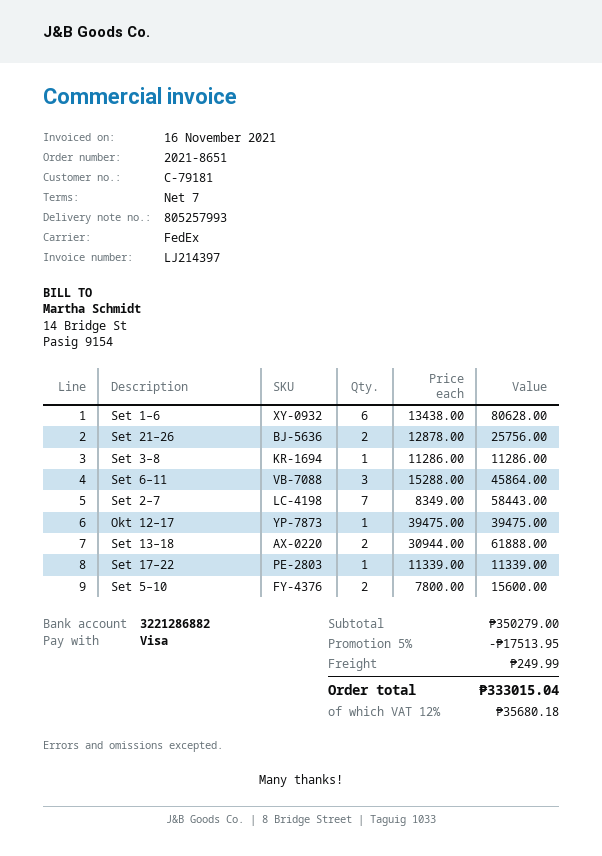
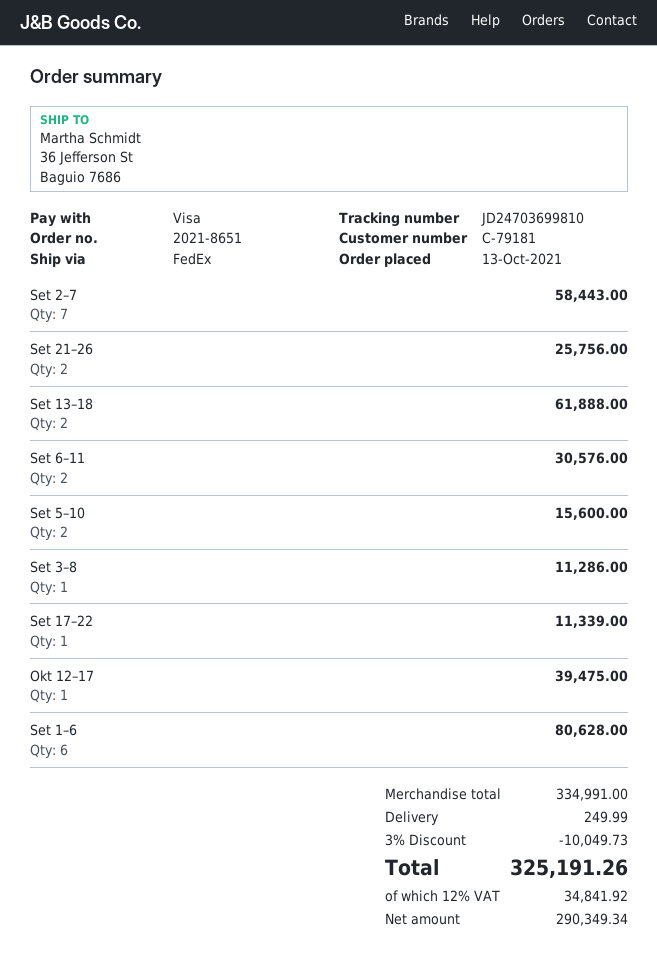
Set 6–11: 3 for 45864.00 -> 2 for 30576.00
subtotal: 350279.00 -> 334991.00
discount: 5% = 17513.95 -> 3% = 10049.73
tax: 12% = 35680.18 -> 12% = 34841.92
total: 333015.04 -> 325191.26

